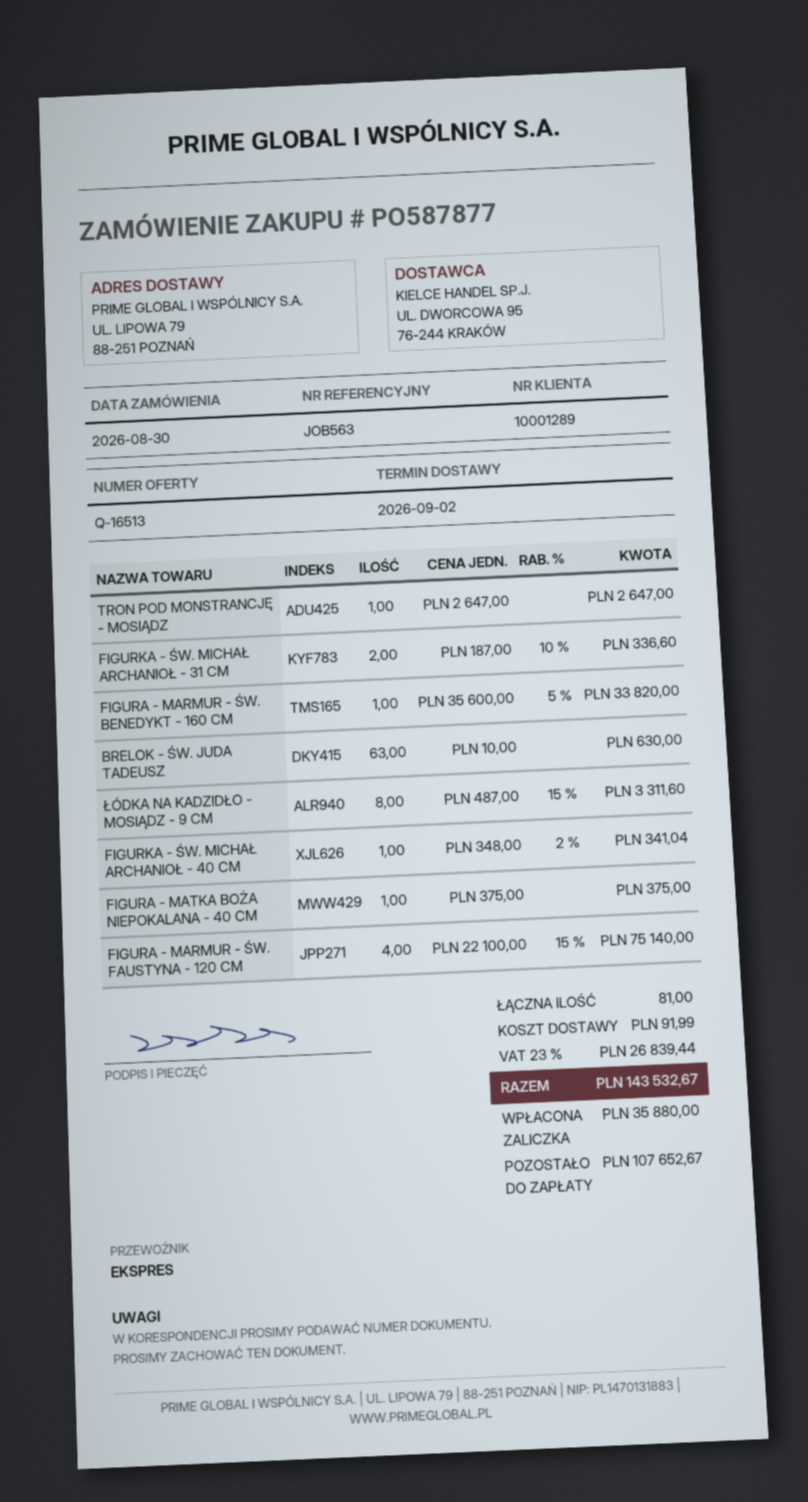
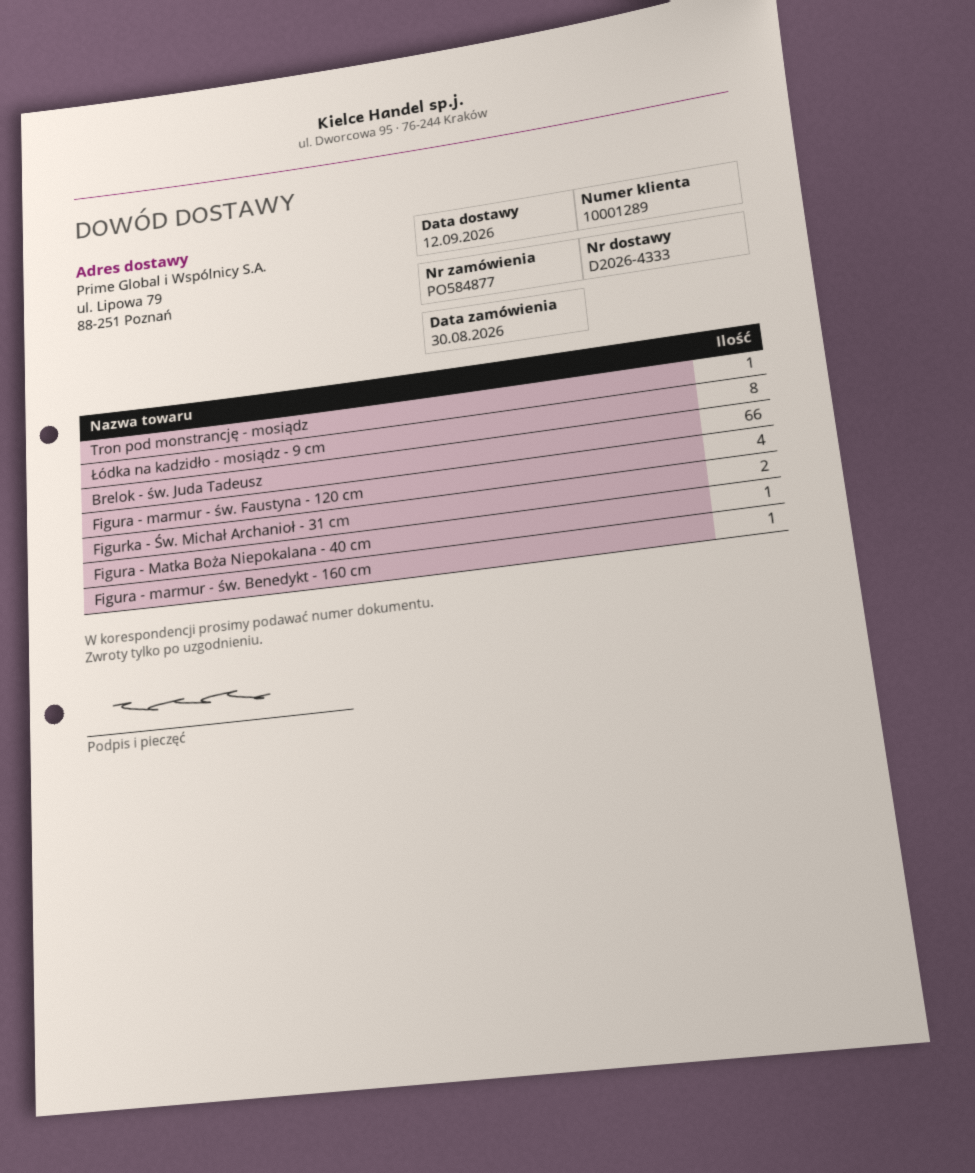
order number: PO587877 -> PO584877
delivery date: 2026-09-02 -> 2026-09-12
BRELOK - ŚW. JUDA TADEUSZ: 63 -> 66
FIGURKA - ŚW. MICHAŁ ARCHANIOŁ - 40 CM: 1 -> none

